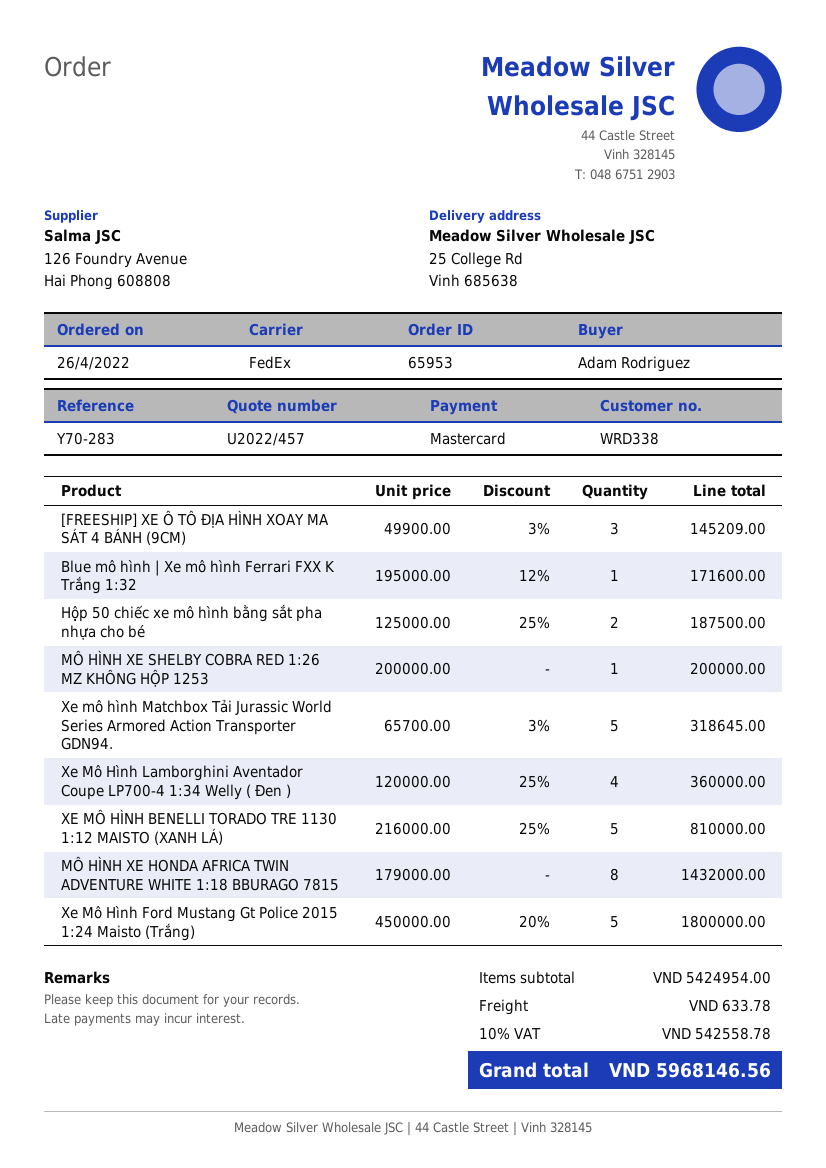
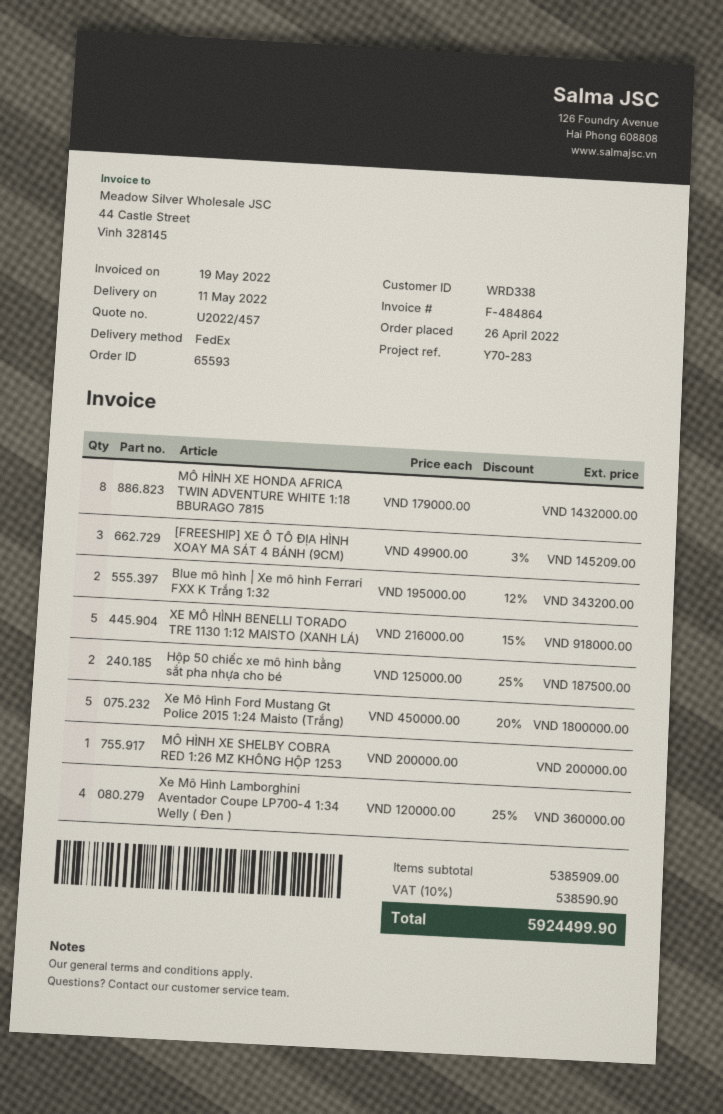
order number: 65953 -> 65593
Blue mô hình | Xe mô hình Ferrari FXX K Trắng 1:32: 1 x 195000.00 - 12% = 171600.00 -> 2 x 195000.00 - 12% = 343200.00
Xe mô hình Matchbox Tải Jurassic World Series Armored Action Transporter GDN94.: 5 x 65700.00 - 3% = 318645.00 -> none
XE MÔ HÌNH BENELLI TORADO TRE 1130 1:12 MAISTO (XANH LÁ): 5 x 216000.00 - 25% = 810000.00 -> 5 x 216000.00 - 15% = 918000.00
subtotal: 5424954.00 -> 5385909.00
shipping: 633.78 -> none
tax: 10% = 542558.78 -> 10% = 538590.90
total: 5968146.56 -> 5924499.90

